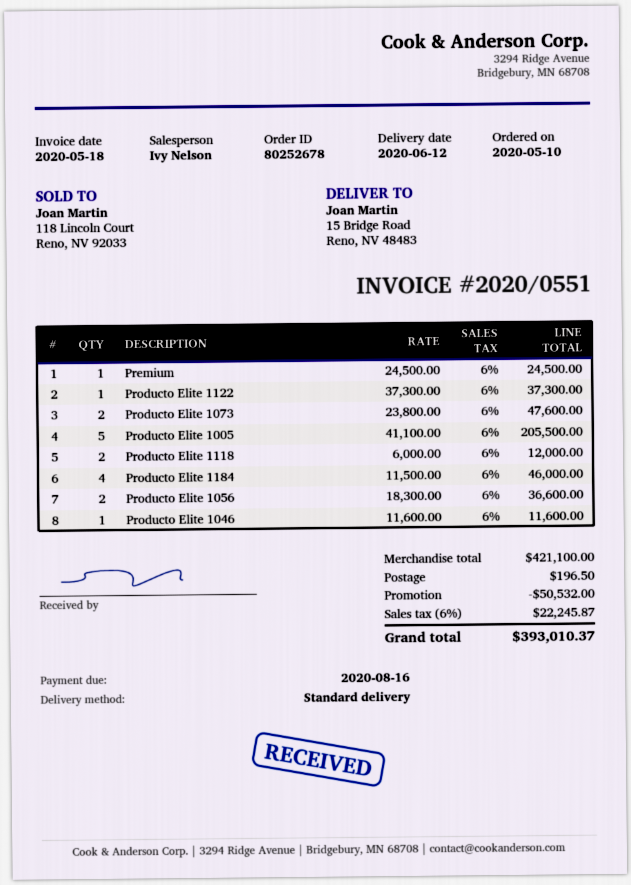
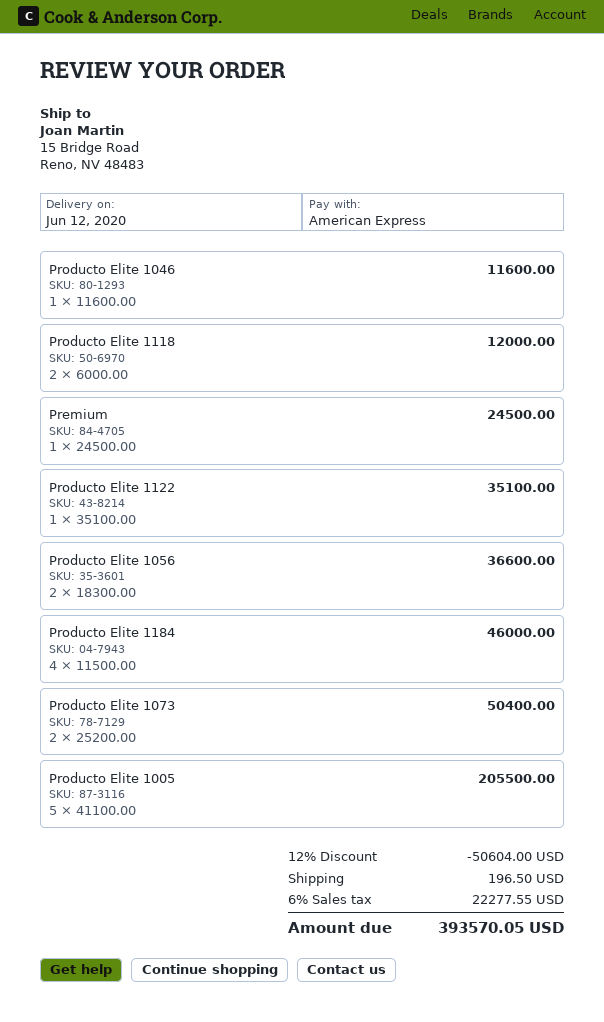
Producto Elite 1122: 1 x 37300.00 = 37300.00 -> 1 x 35100.00 = 35100.00
Producto Elite 1073: 2 x 23800.00 = 47600.00 -> 2 x 25200.00 = 50400.00
discount: 50532.00 -> 50604.00
tax: 6% = 22245.87 -> 6% = 22277.55
total: 393010.37 -> 393570.05

